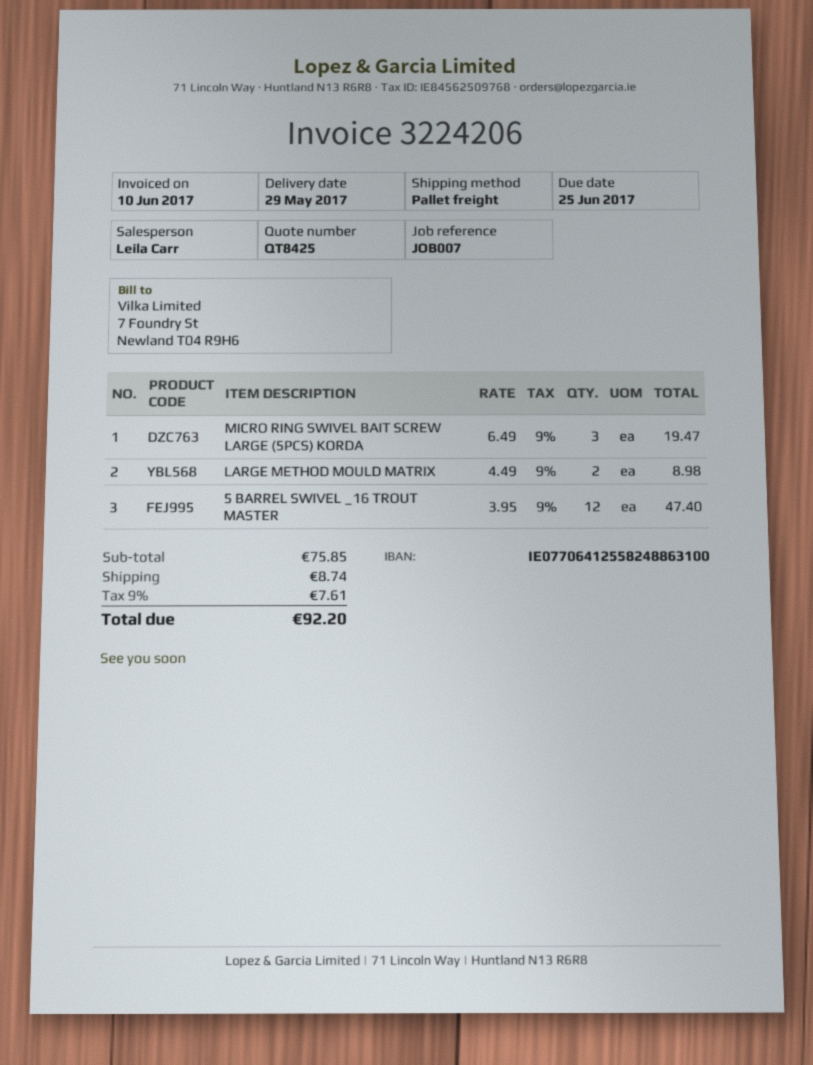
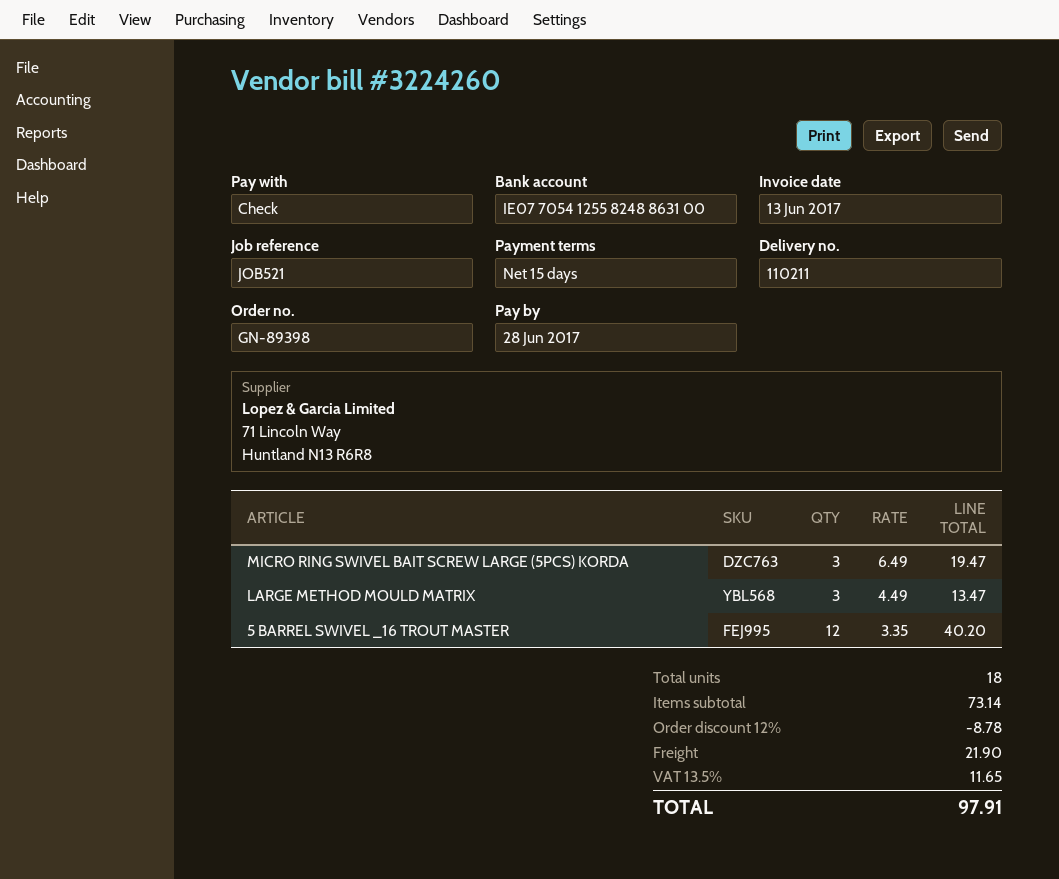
invoice number: 3224206 -> 3224260
invoice date: 2017-06-10 -> 2017-06-13
due date: 2017-06-25 -> 2017-06-28
reference: JOB007 -> JOB521
bank account: IE07706412558248863100 -> IE07705412558248863100
LARGE METHOD MOULD MATRIX: 2 x 4.49 = 8.98 -> 3 x 4.49 = 13.47
5 BARREL SWIVEL _16 TROUT MASTER: 12 x 3.95 = 47.40 -> 12 x 3.35 = 40.20
subtotal: 75.85 -> 73.14
discount: none -> 12% = 8.78
shipping: 8.74 -> 21.90
tax: 9% = 7.61 -> 13.5% = 11.65
total: 92.20 -> 97.91

